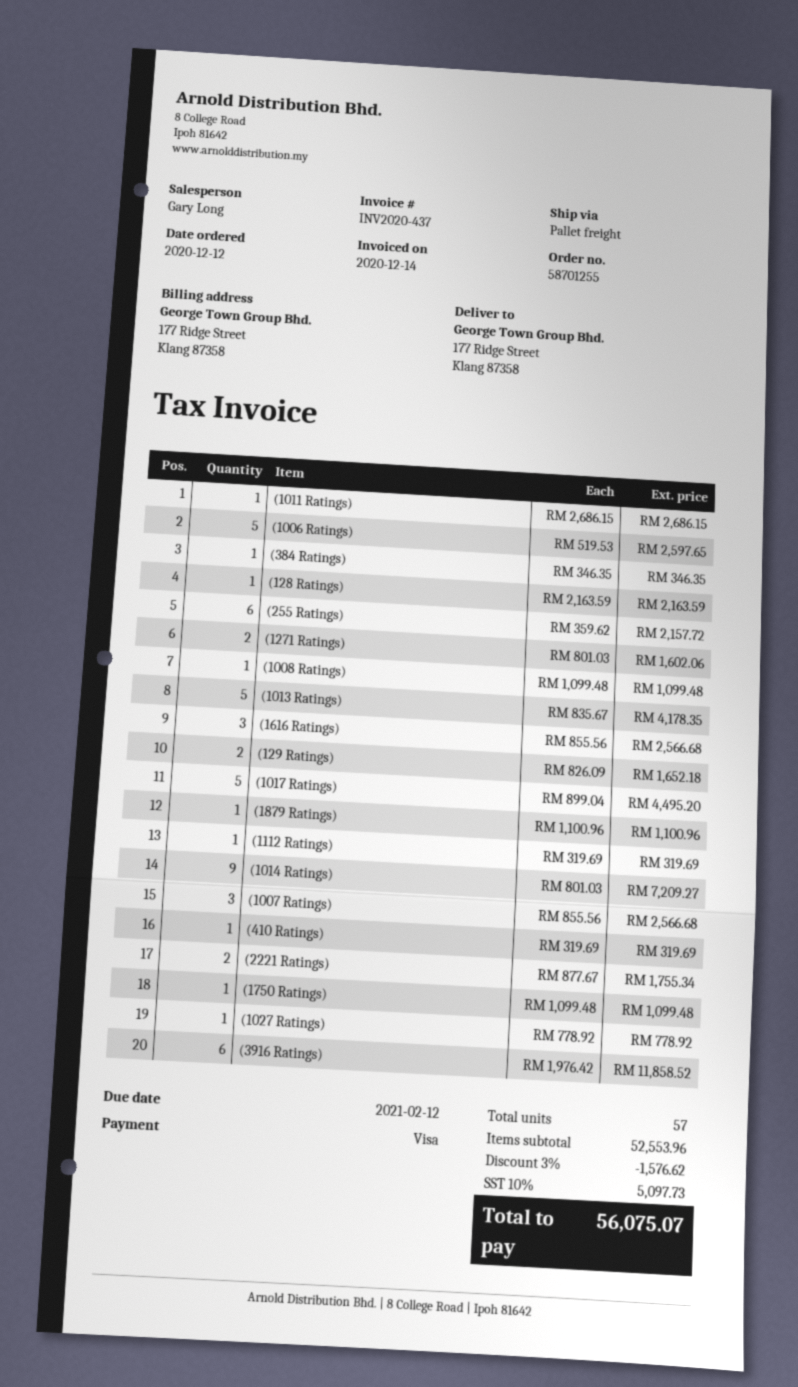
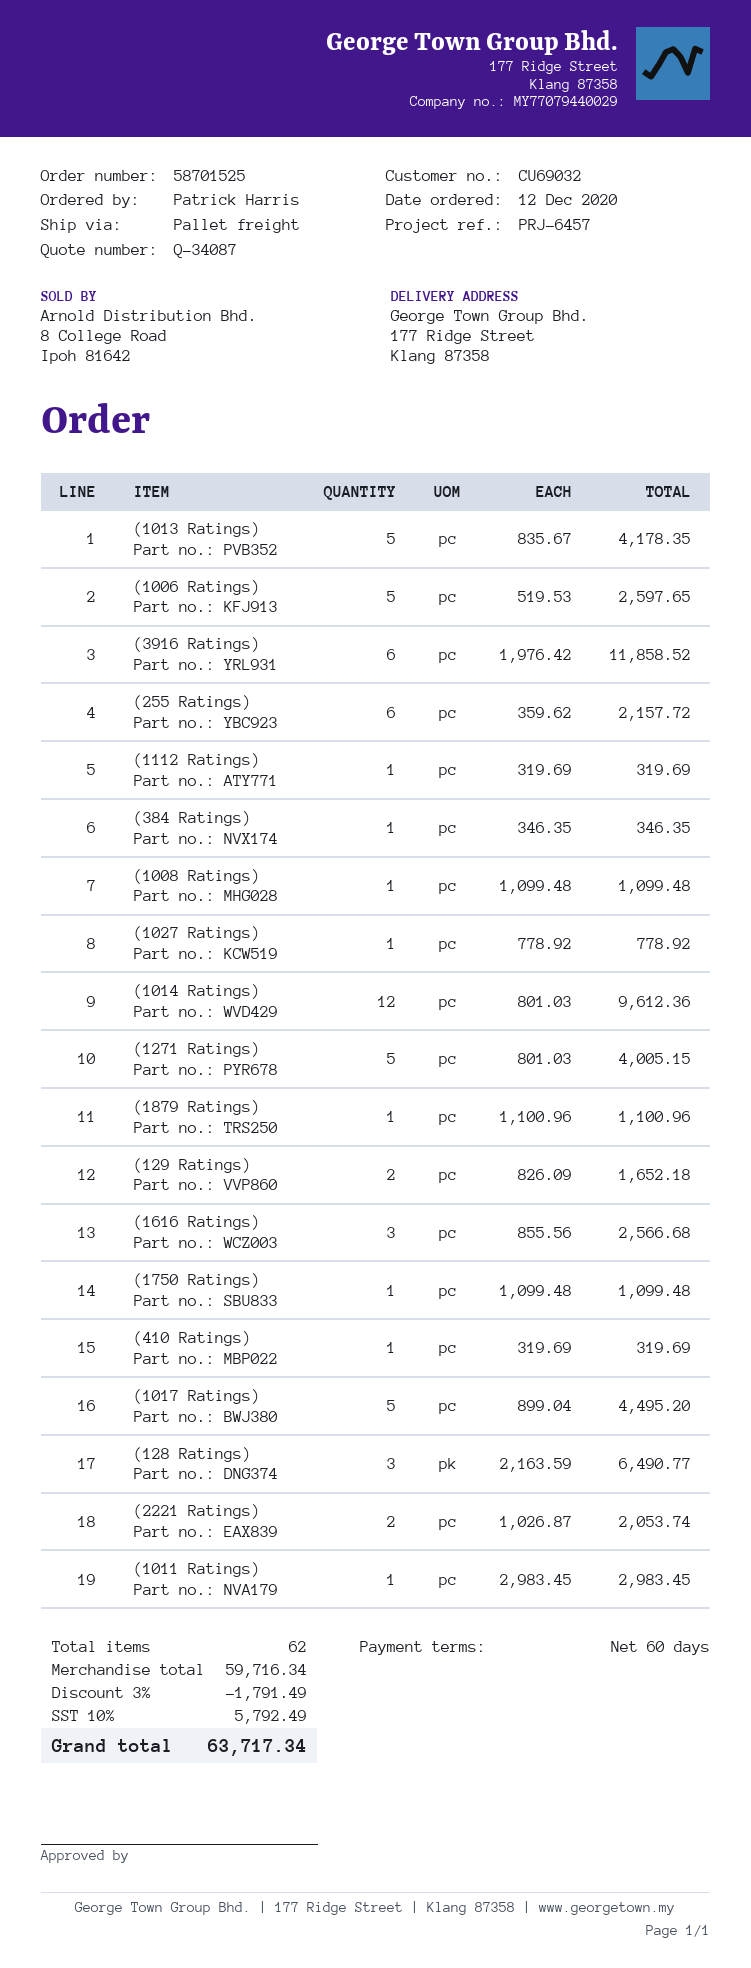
order number: 58701255 -> 58701525
(1011 Ratings): 1 x 2686.15 = 2686.15 -> 1 x 2983.45 = 2983.45
(128 Ratings): 1 x 2163.59 = 2163.59 -> 3 x 2163.59 = 6490.77
(1271 Ratings): 2 x 801.03 = 1602.06 -> 5 x 801.03 = 4005.15
(1014 Ratings): 9 x 801.03 = 7209.27 -> 12 x 801.03 = 9612.36
(1007 Ratings): 3 x 855.56 = 2566.68 -> none
(2221 Ratings): 2 x 877.67 = 1755.34 -> 2 x 1026.87 = 2053.74
total quantity: 57 -> 62
subtotal: 52553.96 -> 59716.34
discount: 3% = 1576.62 -> 3% = 1791.49
tax: 10% = 5097.73 -> 10% = 5792.49
total: 56075.07 -> 63717.34

